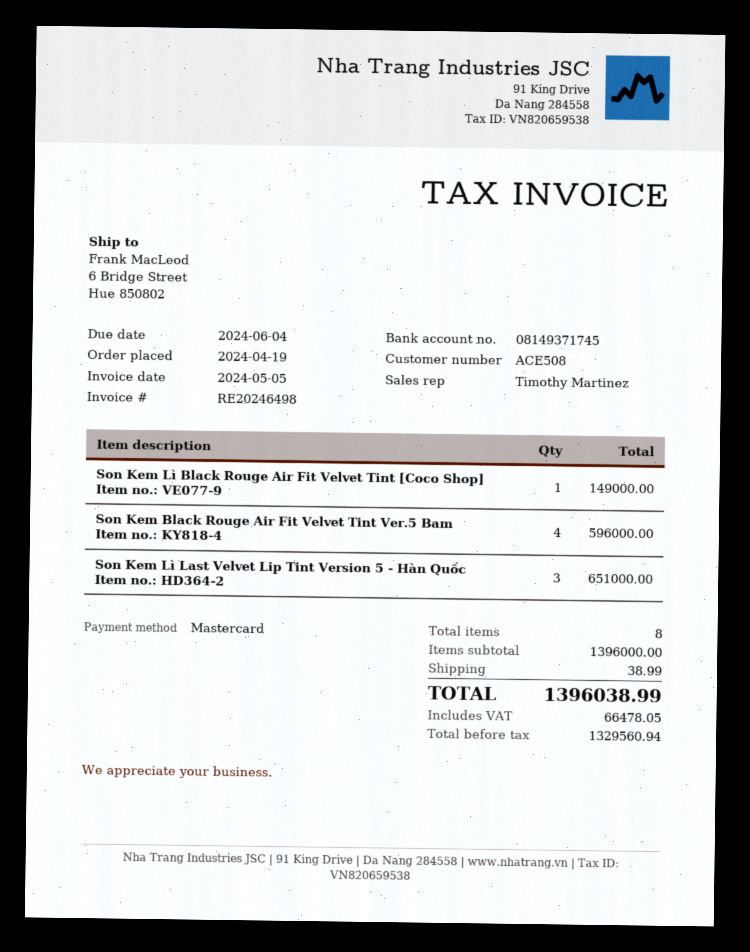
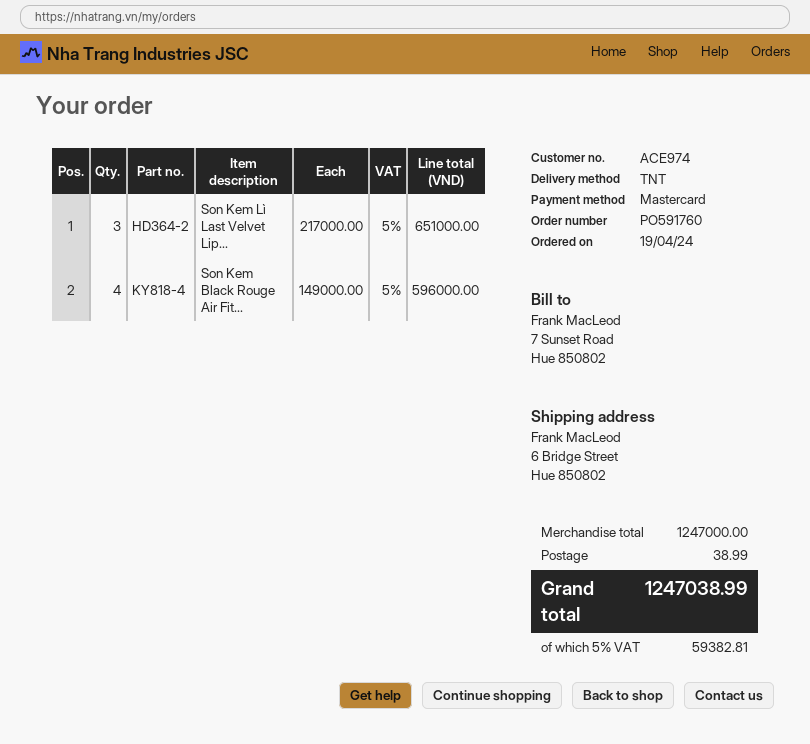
customer number: ACE508 -> ACE974
Son Kem Lì Black Rouge Air Fit Velvet Tint [Coco Shop]: 1 for 149000.00 -> none
subtotal: 1396000.00 -> 1247000.00
tax: 66478.05 -> 59382.81
total: 1396038.99 -> 1247038.99

